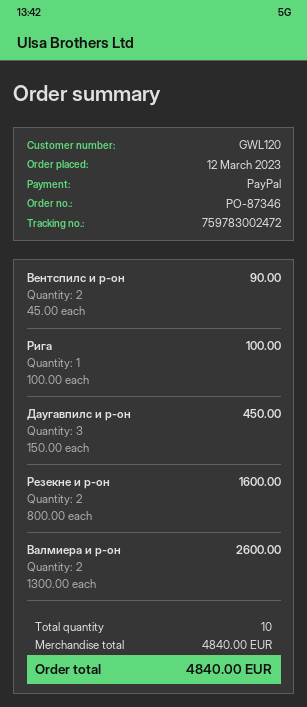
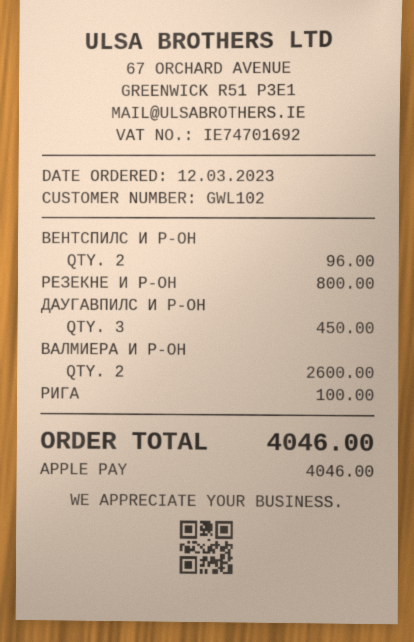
customer number: GWL120 -> GWL102
payment method: PayPal -> Apple Pay
Вентспилс и р-он: 2 for 90.00 -> 2 for 96.00
Резекне и р-он: 2 for 1600.00 -> 1 for 800.00
total: 4840.00 -> 4046.00

